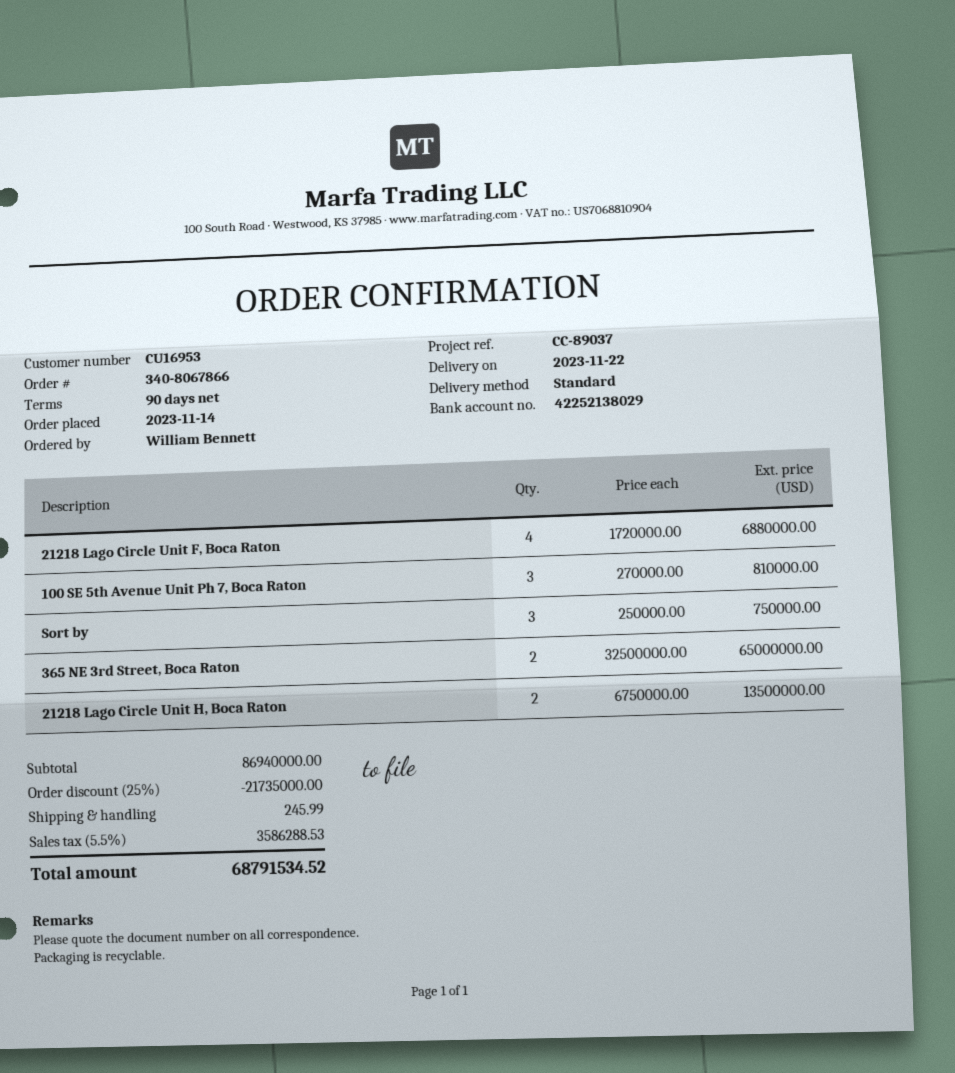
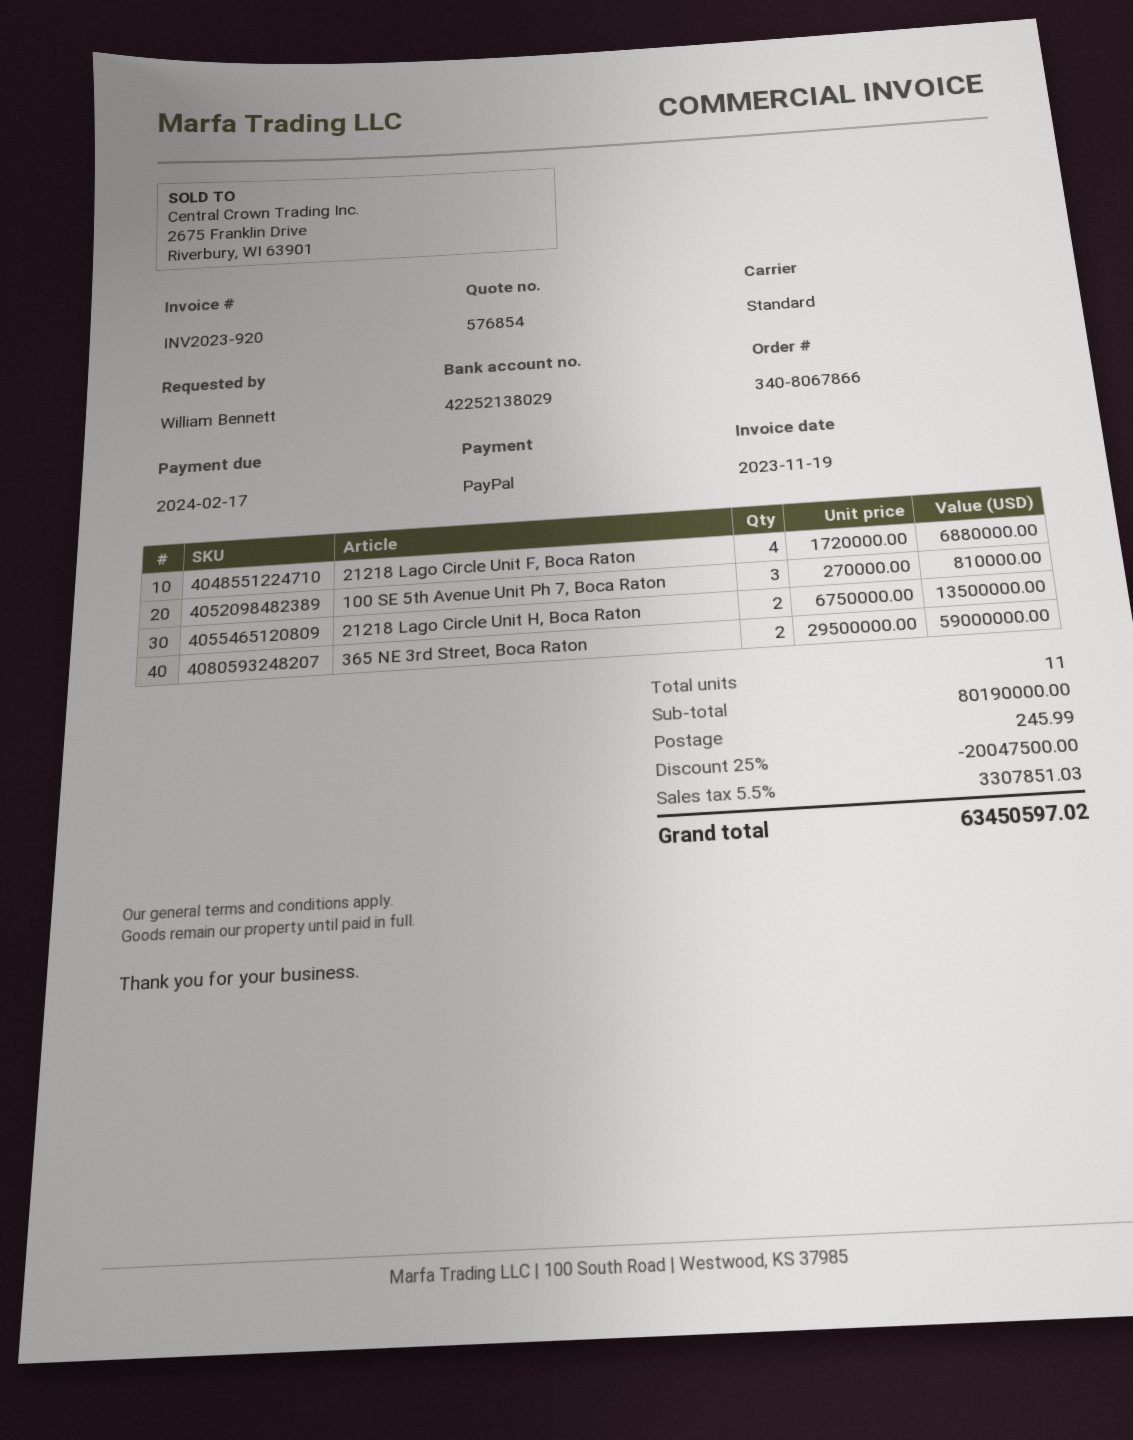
Sort by: 3 x 250000.00 = 750000.00 -> none
365 NE 3rd Street, Boca Raton: 2 x 32500000.00 = 65000000.00 -> 2 x 29500000.00 = 59000000.00
subtotal: 86940000.00 -> 80190000.00
discount: 25% = 21735000.00 -> 25% = 20047500.00
tax: 5.5% = 3586288.53 -> 5.5% = 3307851.03
total: 68791534.52 -> 63450597.02

